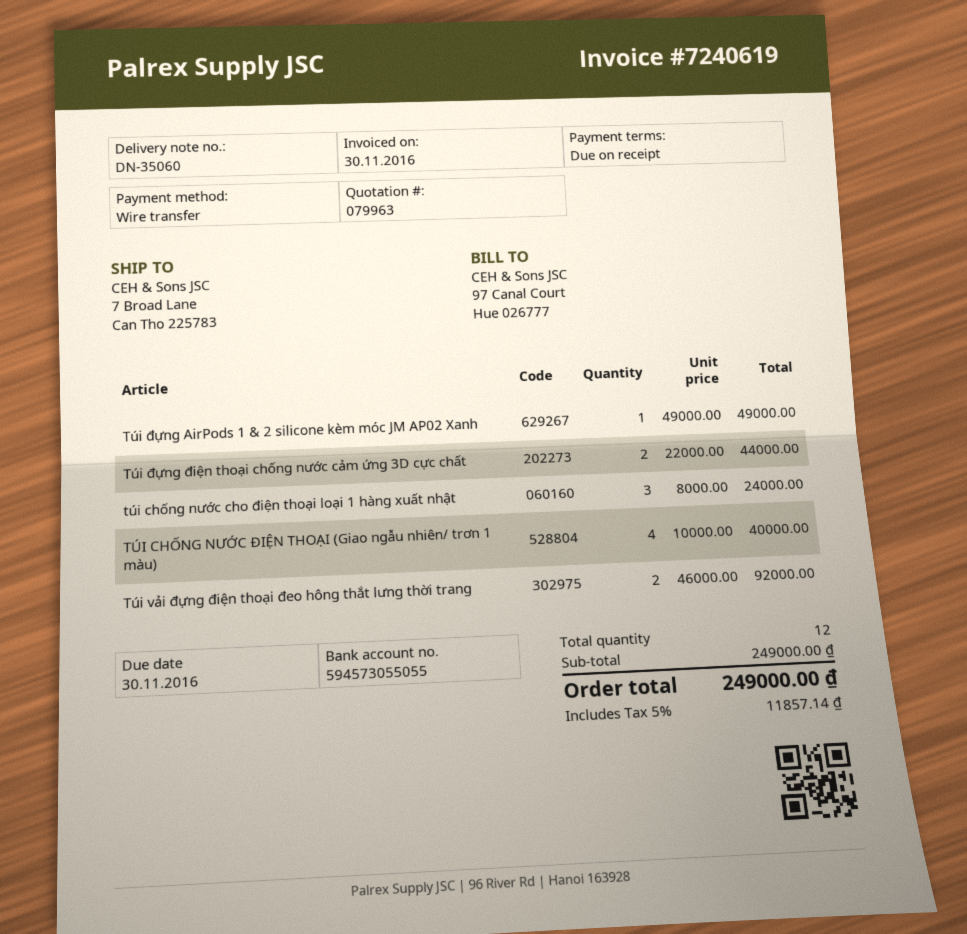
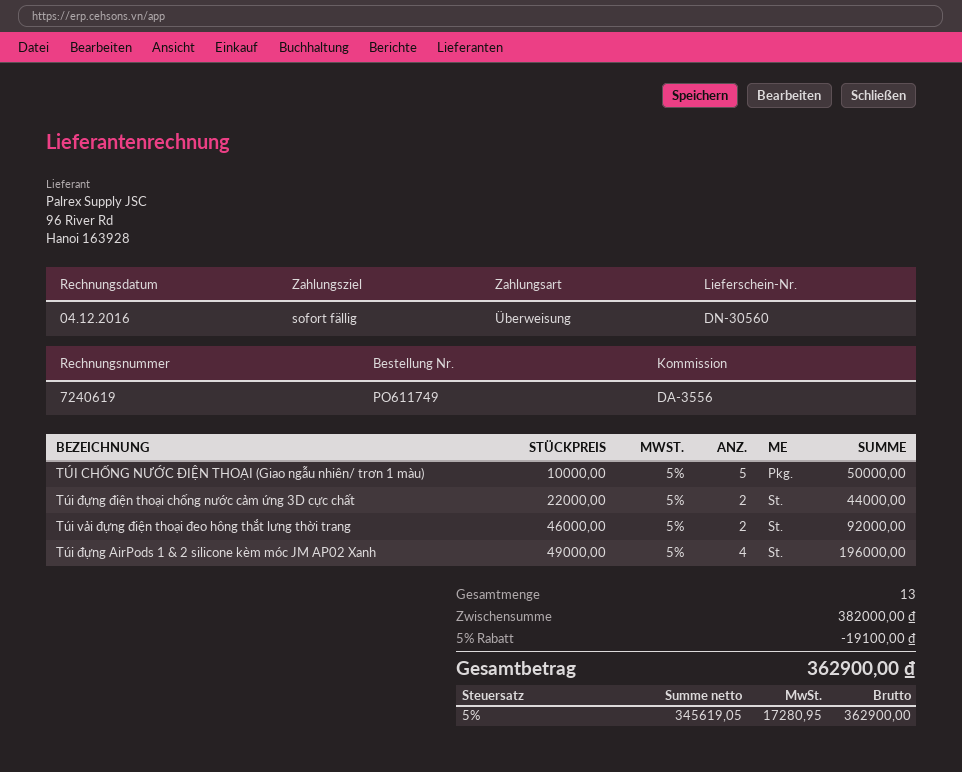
delivery note number: DN-35060 -> DN-30560
invoice date: 2016-11-30 -> 2016-12-04
Túi đựng AirPods 1 & 2 silicone kèm móc JM AP02 Xanh: 1 x 49000.00 = 49000.00 -> 4 x 49000.00 = 196000.00
túi chống nước cho điện thoại loại 1 hàng xuất nhật: 3 x 8000.00 = 24000.00 -> none
TÚI CHỐNG NƯỚC ĐIỆN THOẠI (Giao ngẫu nhiên/ trơn 1 màu): 4 x 10000.00 = 40000.00 -> 5 x 10000.00 = 50000.00
total quantity: 12 -> 13
subtotal: 249000.00 -> 382000.00
discount: none -> 5% = 19100.00
tax: 5% = 11857.14 -> 5% = 17280.95
total: 249000.00 -> 362900.00

